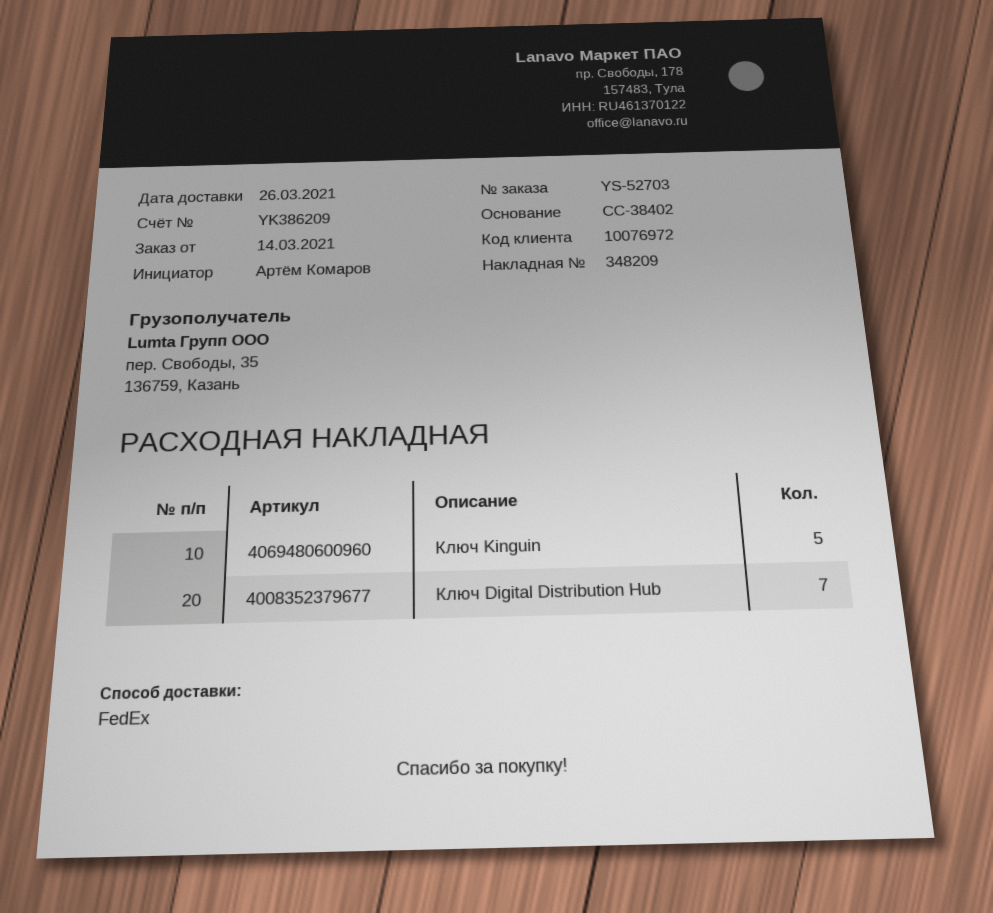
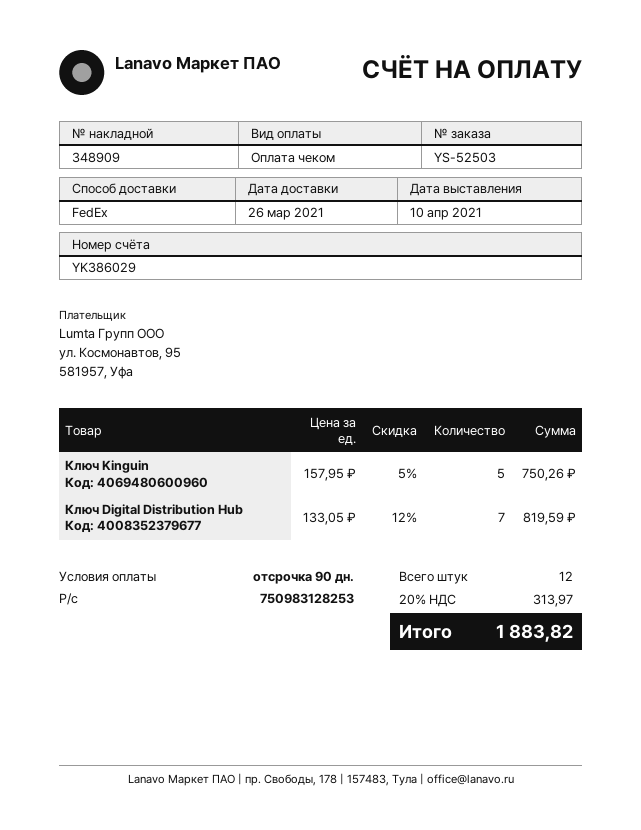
order number: YS-52703 -> YS-52503
delivery note number: 348209 -> 348909
invoice number: YK386209 -> YK386029

